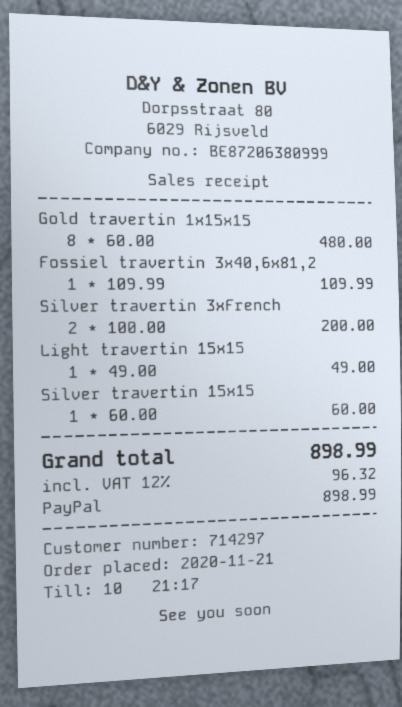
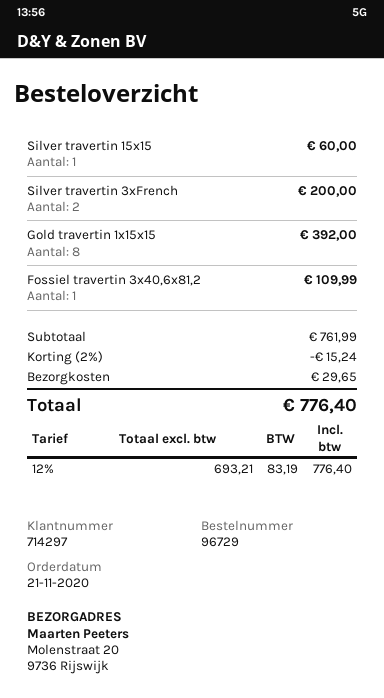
Gold travertin 1x15x15: 8 for 480.00 -> 8 for 392.00
Light travertin 15x15: 1 for 49.00 -> none
discount: none -> 2% = 15.24
shipping: none -> 29.65
tax: 12% = 96.32 -> 12% = 83.19
total: 898.99 -> 776.40

